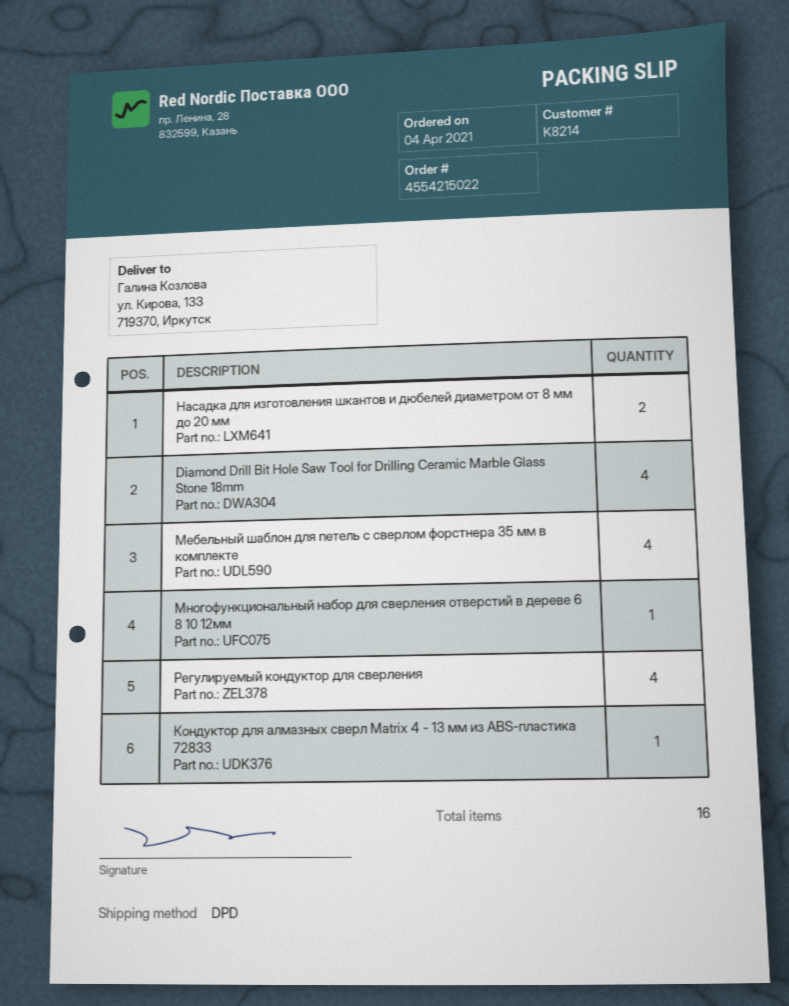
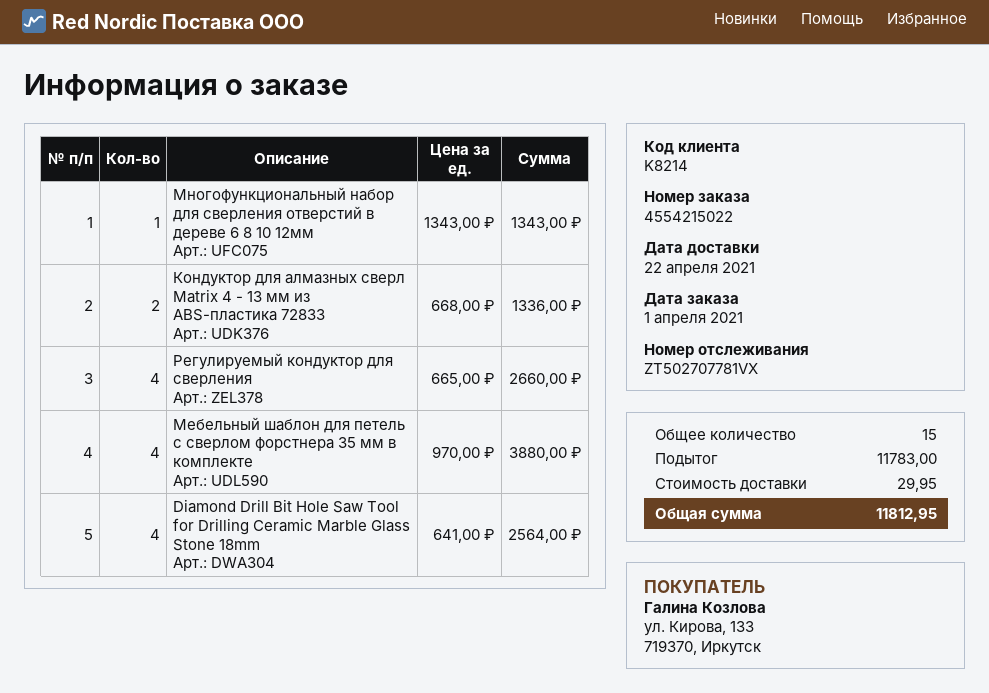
order date: 2021-04-04 -> 2021-04-01
Насадка для изготовления шкантов и дюбелей диаметром от 8 мм до 20 мм: 2 -> none
Кондуктор для алмазных сверл Matrix 4 - 13 мм из ABS-пластика 72833: 1 -> 2
total quantity: 16 -> 15

